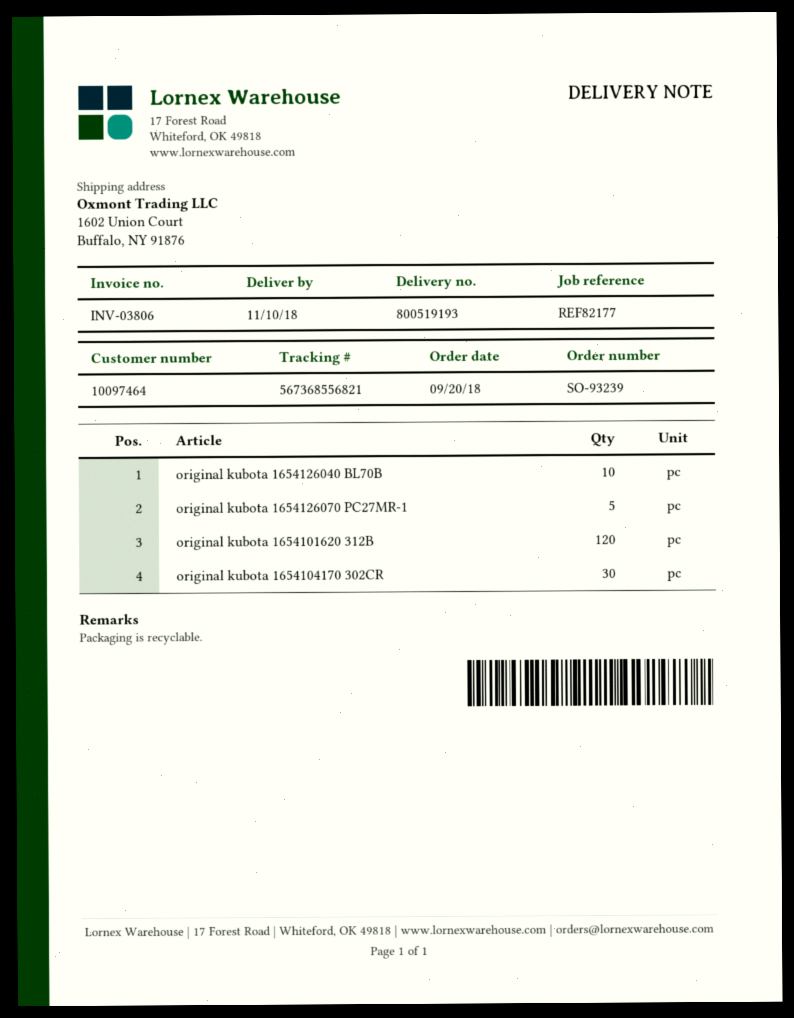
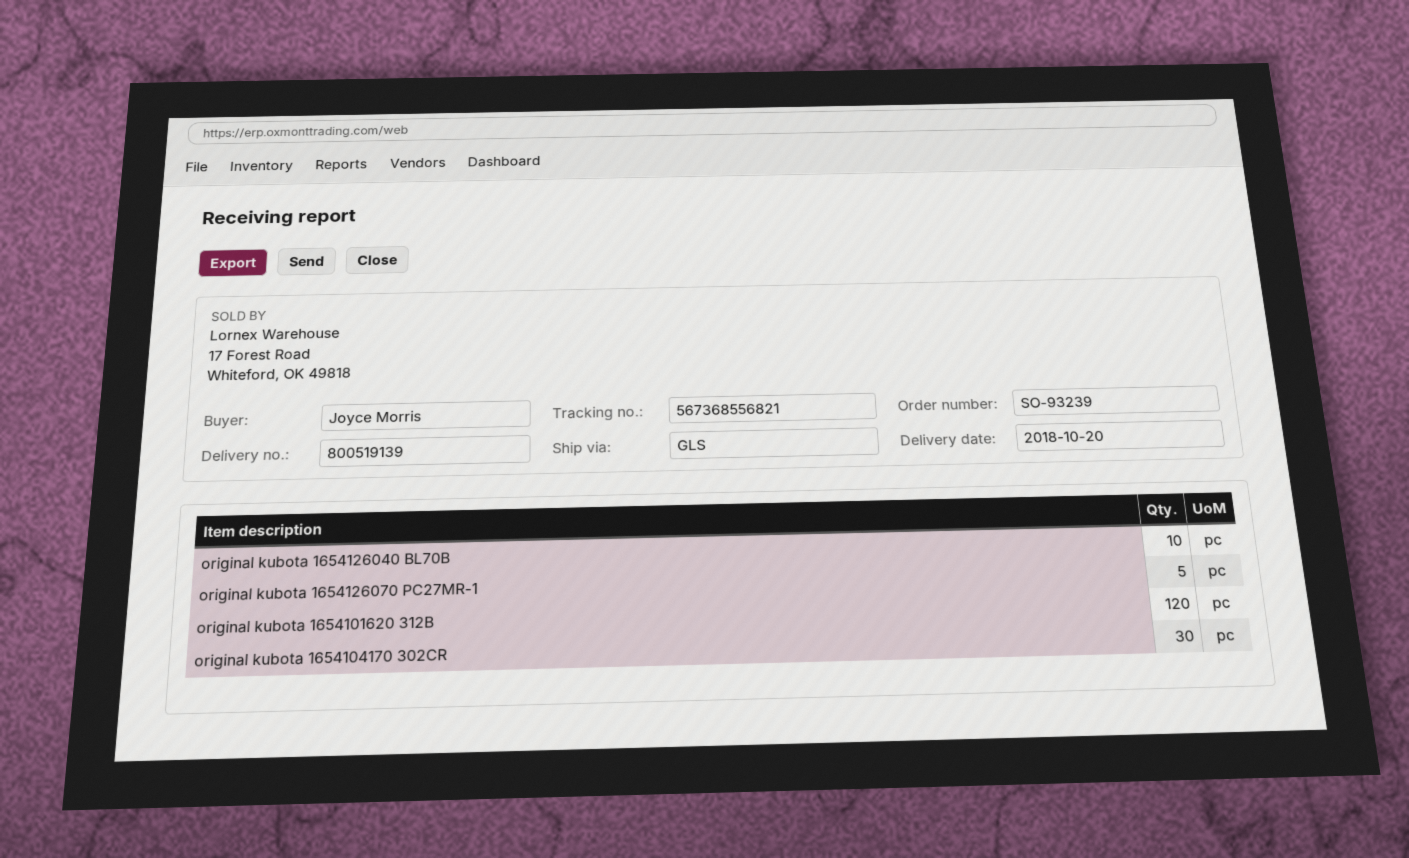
delivery note number: 800519193 -> 800519139
delivery date: 2018-11-10 -> 2018-10-20

